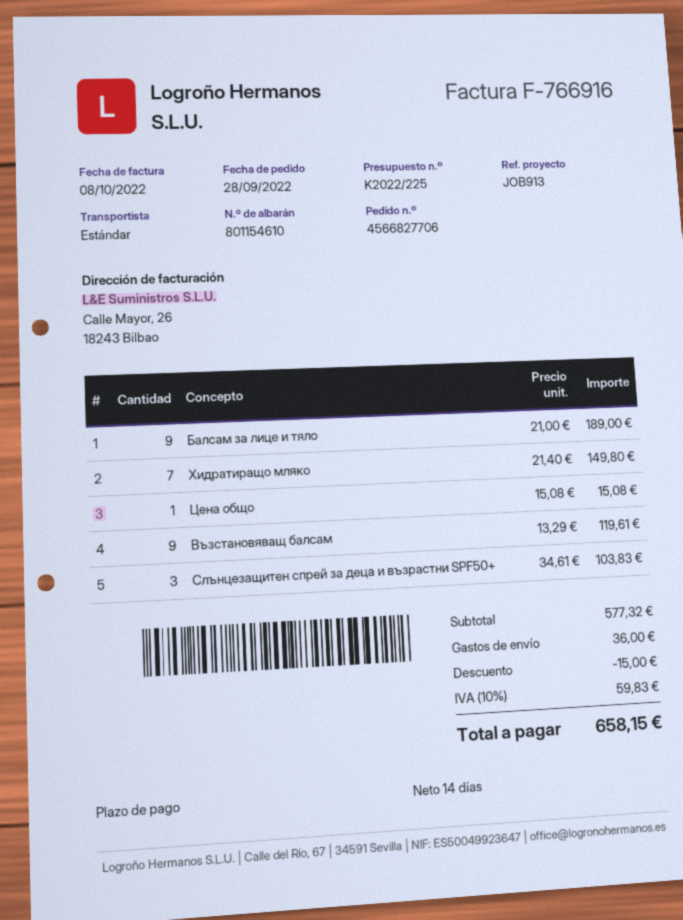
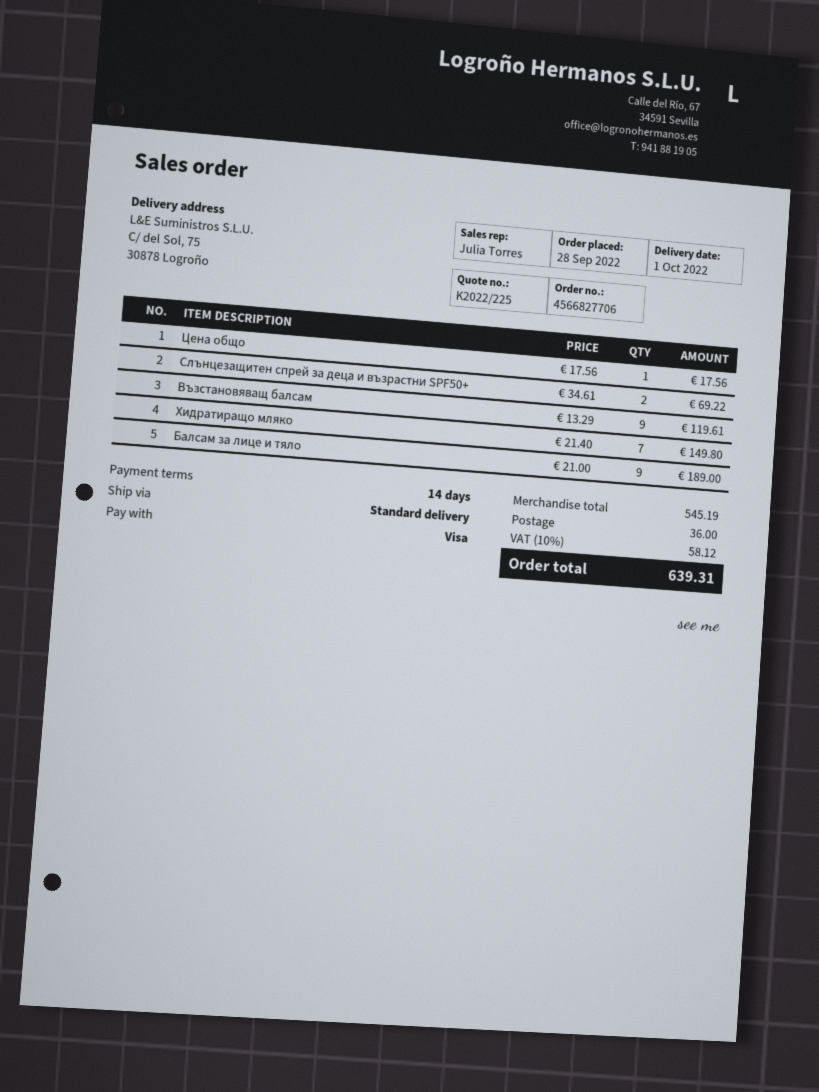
Цена общо: 1 x 15.08 = 15.08 -> 1 x 17.56 = 17.56
Слънцезащитен спрей за деца и възрастни SPF50+: 3 x 34.61 = 103.83 -> 2 x 34.61 = 69.22
subtotal: 577.32 -> 545.19
discount: 15.00 -> none
tax: 10% = 59.83 -> 10% = 58.12
total: 658.15 -> 639.31

